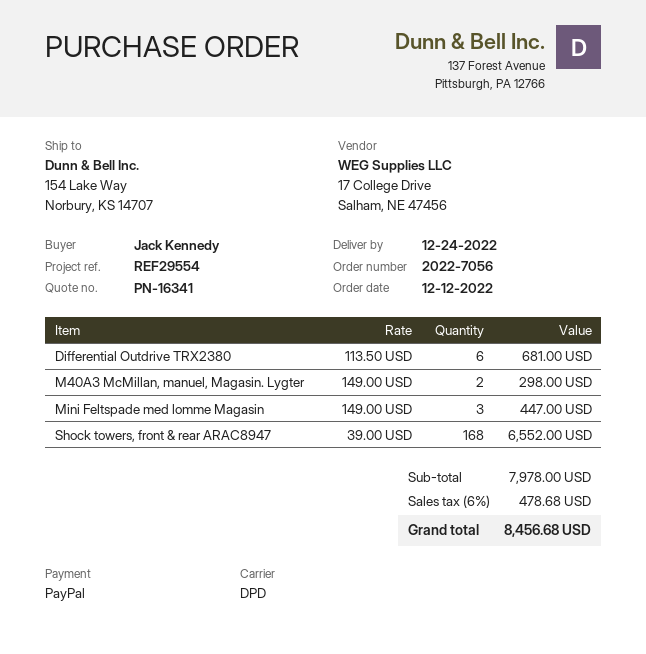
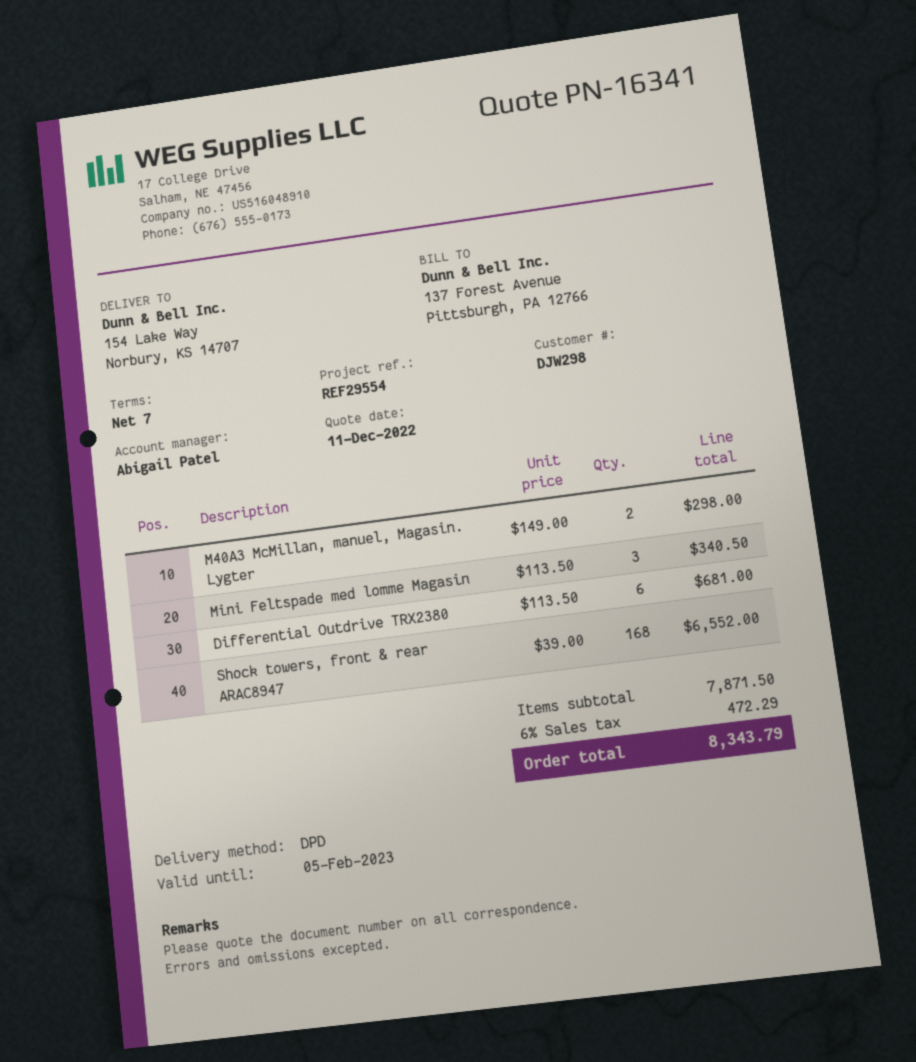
Mini Feltspade med lomme Magasin: 3 x 149.00 = 447.00 -> 3 x 113.50 = 340.50
subtotal: 7978.00 -> 7871.50
tax: 6% = 478.68 -> 6% = 472.29
total: 8456.68 -> 8343.79

